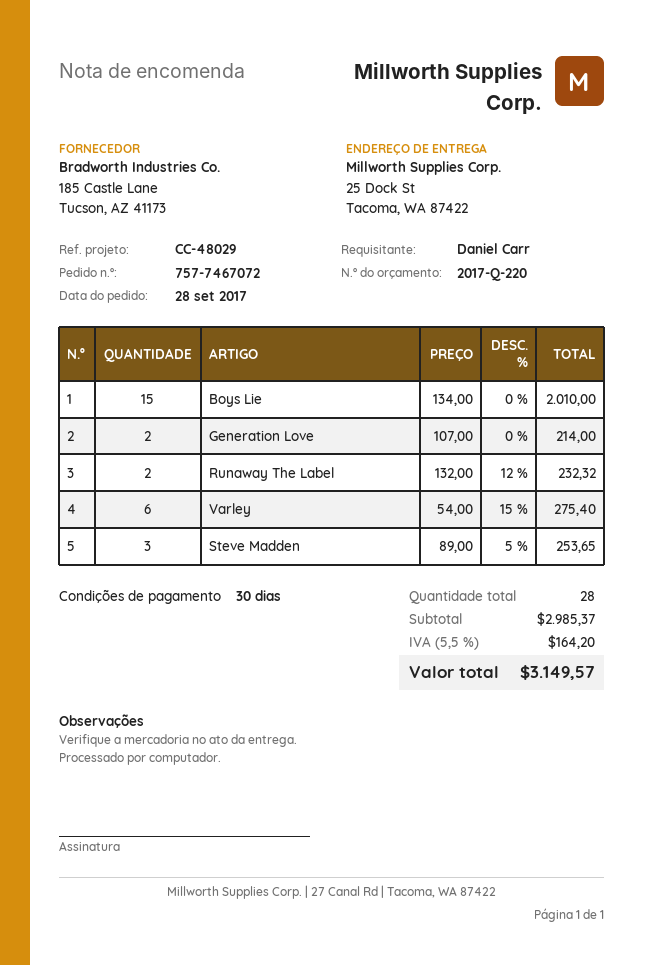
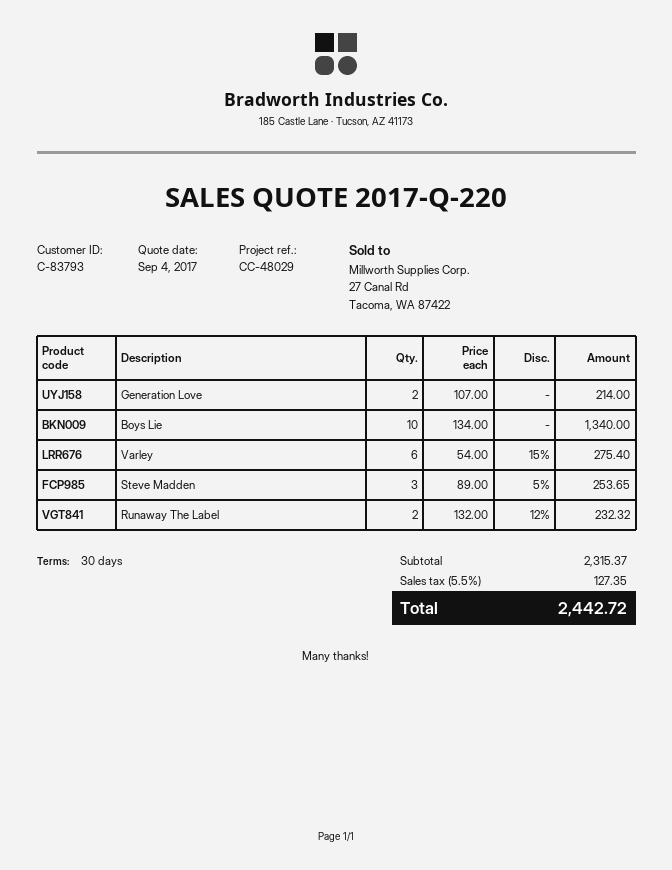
Boys Lie: 15 x 134.00 = 2010.00 -> 10 x 134.00 = 1340.00
subtotal: 2985.37 -> 2315.37
tax: 5.5% = 164.20 -> 5.5% = 127.35
total: 3149.57 -> 2442.72

